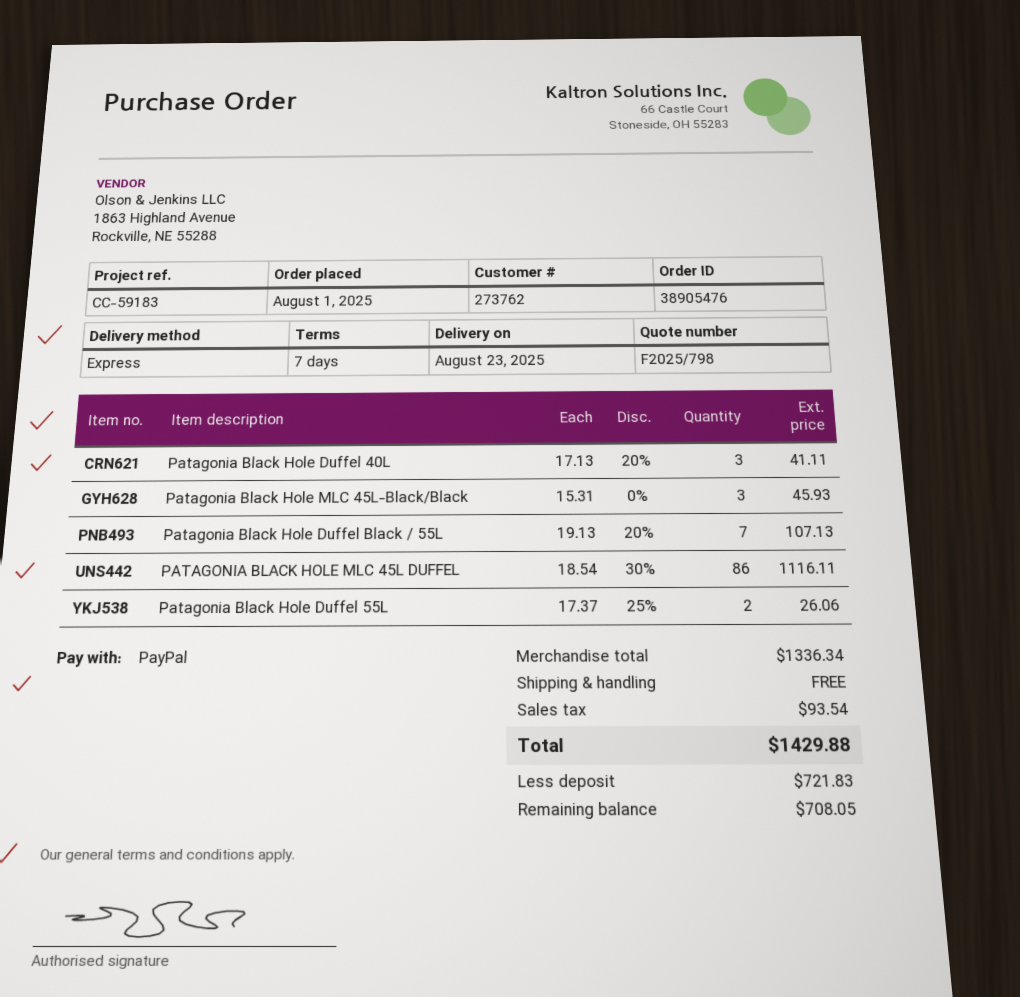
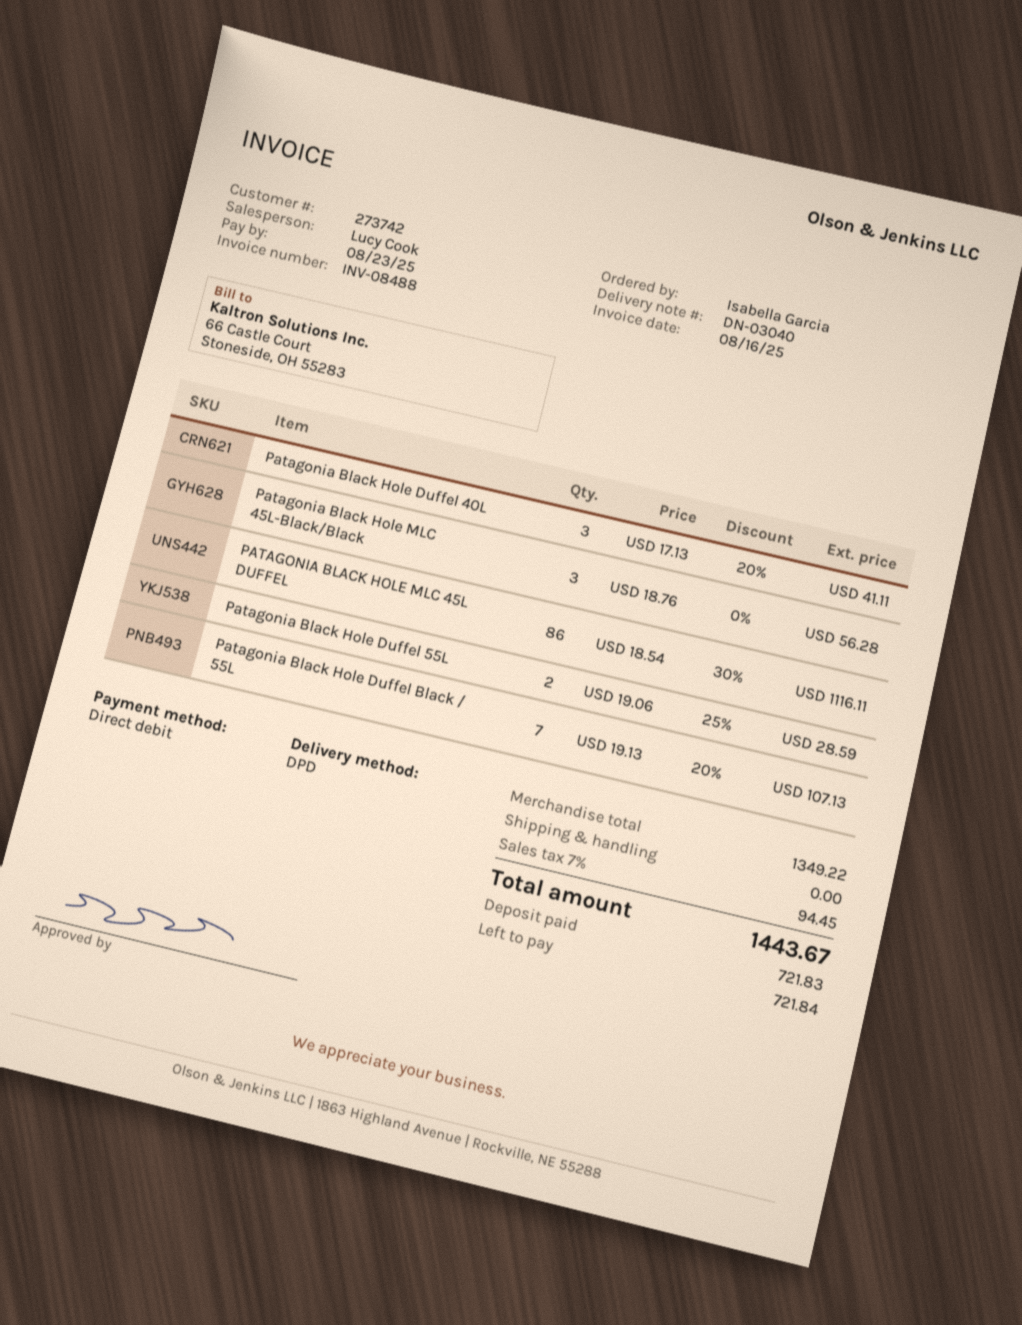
customer number: 273762 -> 273742
payment method: PayPal -> direct debit
shipping method: express -> DPD
Patagonia Black Hole MLC 45L-Black/Black: 3 x 15.31 = 45.93 -> 3 x 18.76 = 56.28
Patagonia Black Hole Duffel 55L: 2 x 17.37 - 25% = 26.06 -> 2 x 19.06 - 25% = 28.59
subtotal: 1336.34 -> 1349.22
tax: 93.54 -> 94.45
total: 1429.88 -> 1443.67
balance: 708.05 -> 721.84

